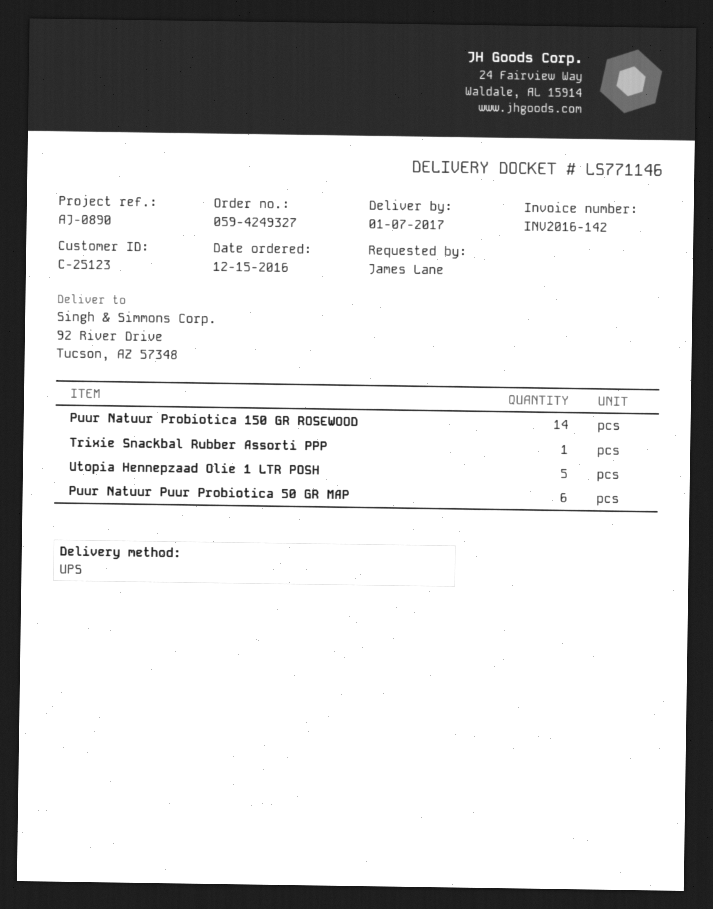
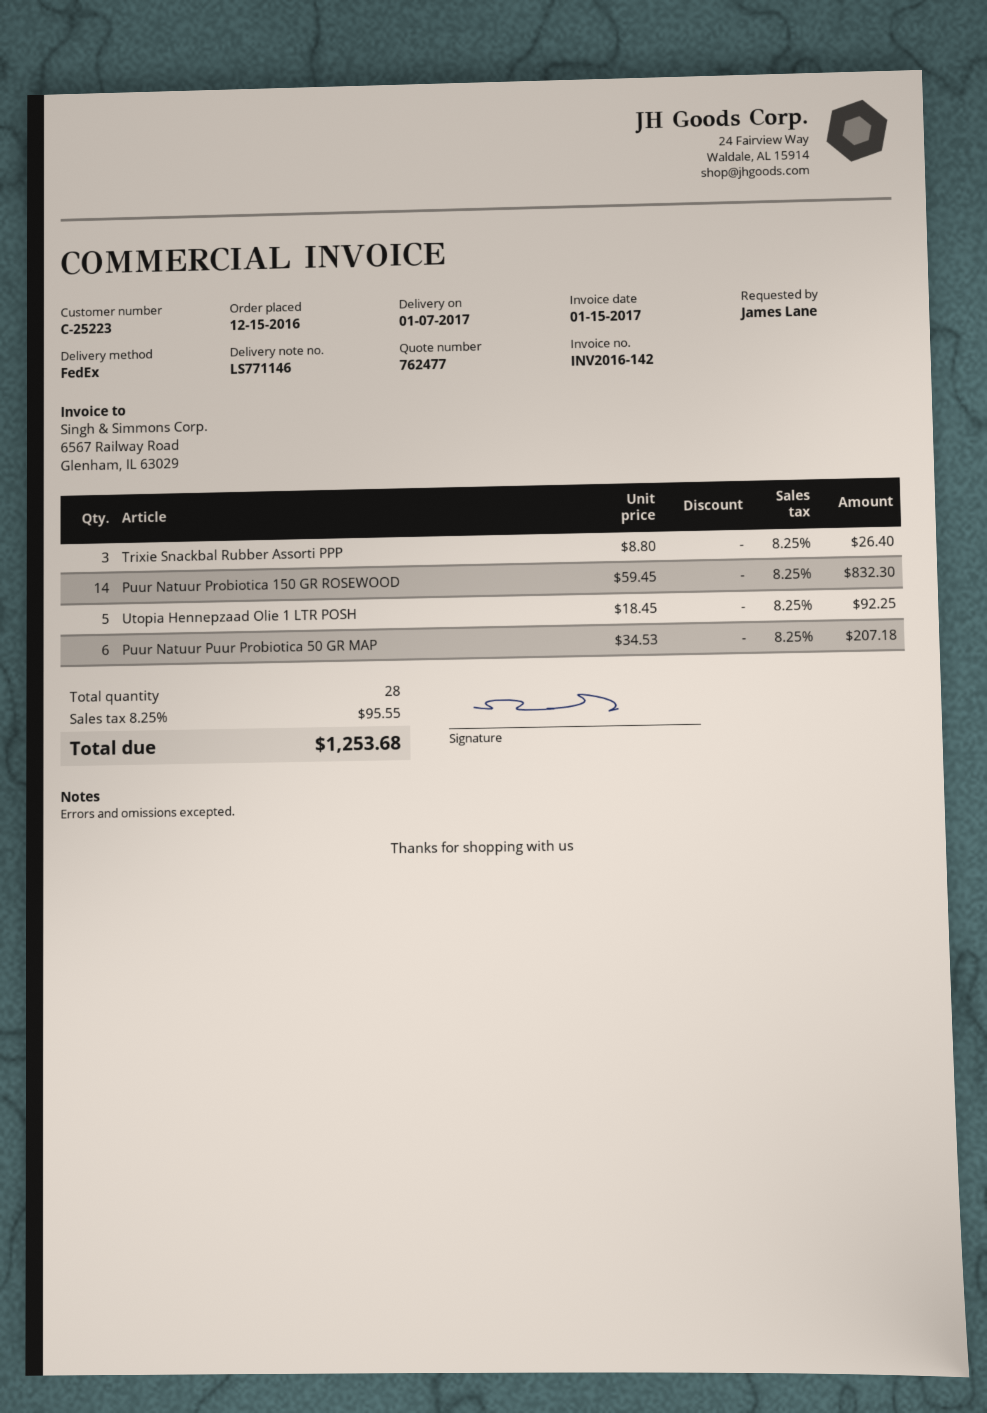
customer number: C-25123 -> C-25223
shipping method: UPS -> FedEx
Trixie Snackbal Rubber Assorti PPP: 1 -> 3

